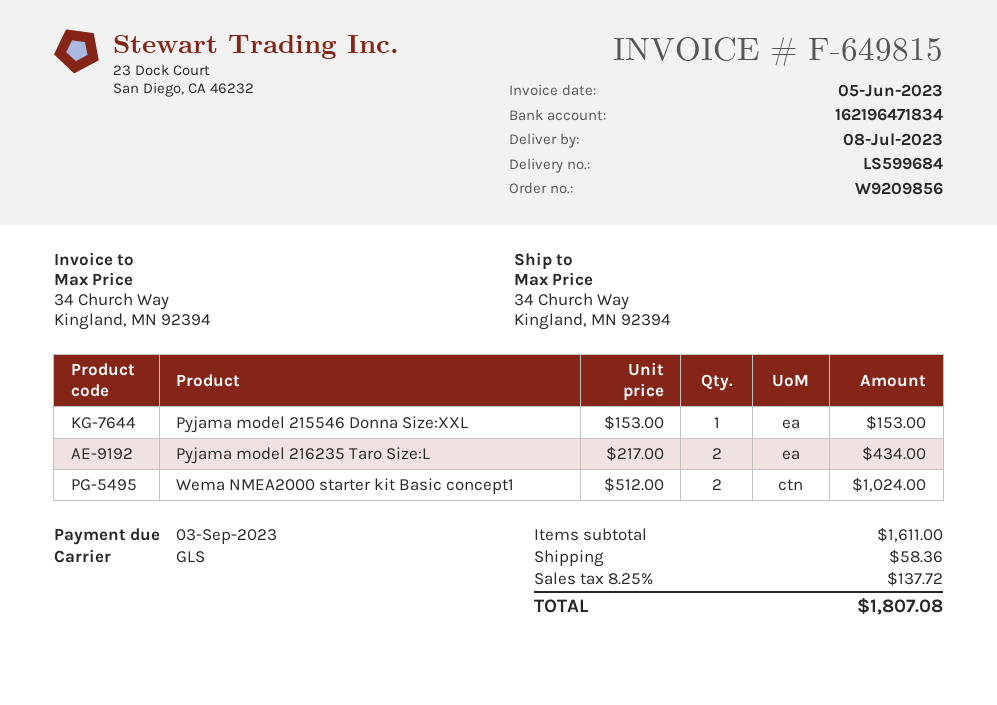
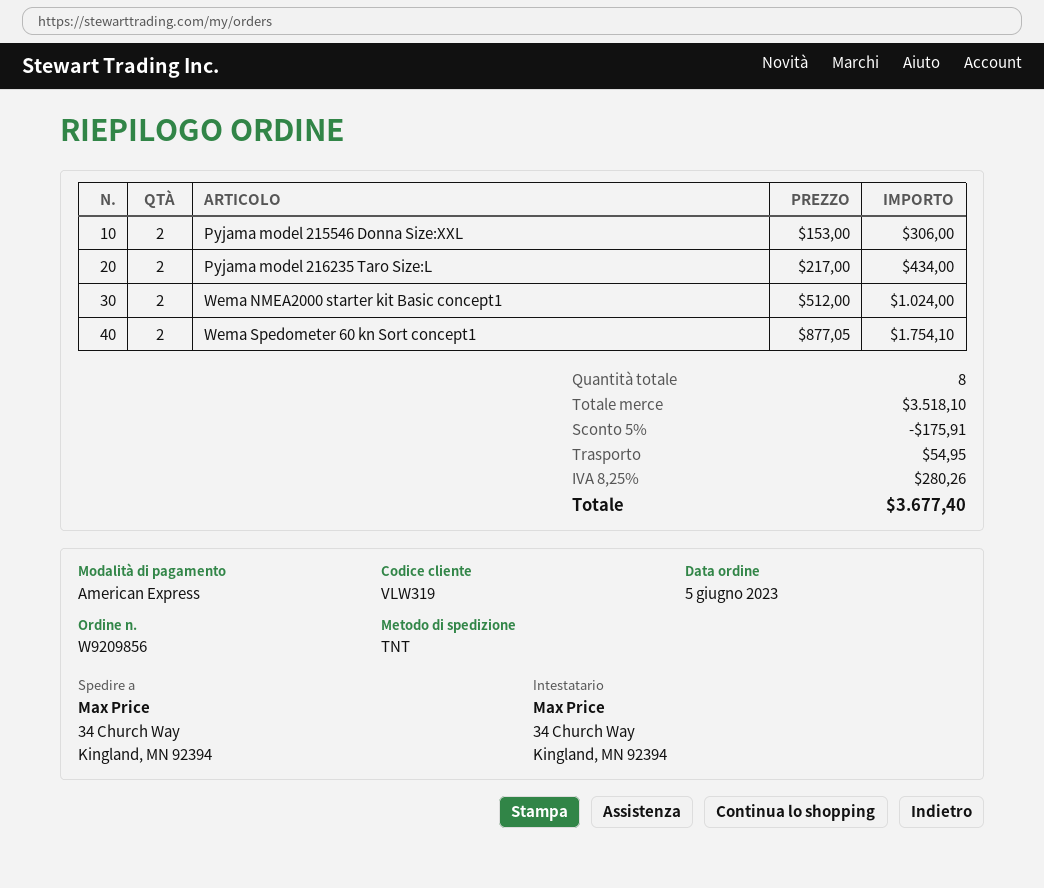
shipping method: GLS -> TNT
Pyjama model 215546 Donna Size:XXL: 1 x 153.00 = 153.00 -> 2 x 153.00 = 306.00
Wema Spedometer 60 kn Sort concept1: none -> 2 x 877.05 = 1754.10
subtotal: 1611.00 -> 3518.10
discount: none -> 5% = 175.91
shipping: 58.36 -> 54.95
tax: 8.25% = 137.72 -> 8.25% = 280.26
total: 1807.08 -> 3677.40

